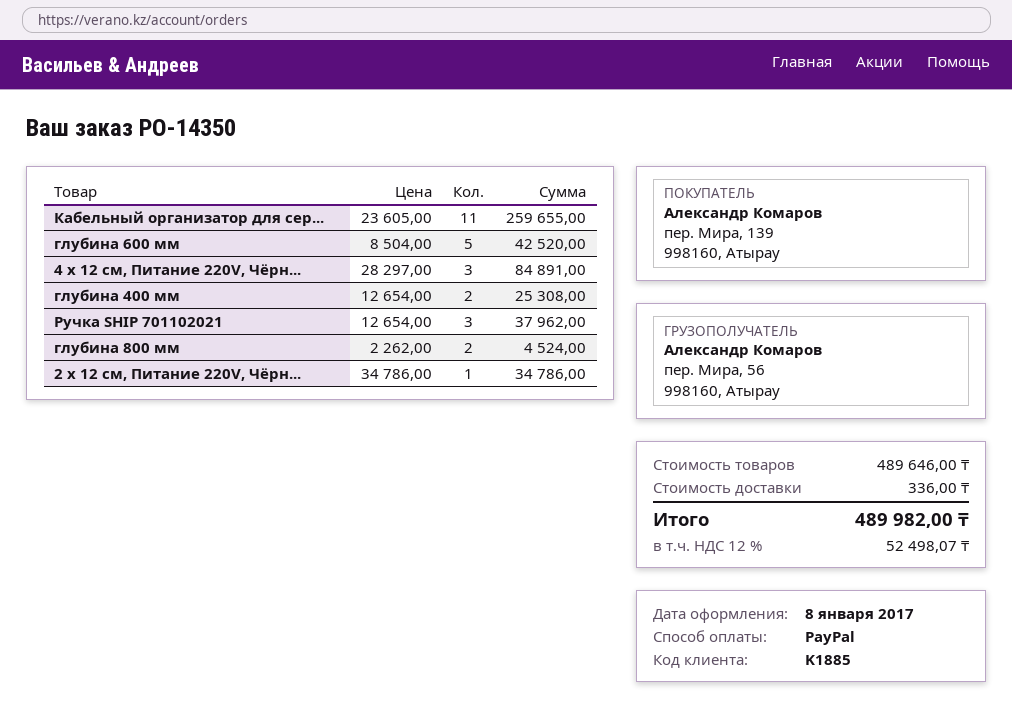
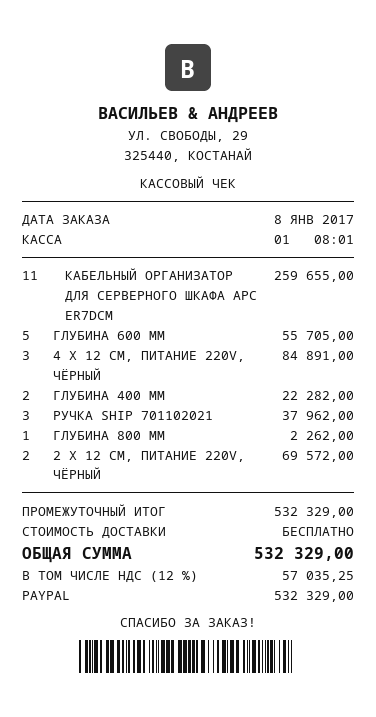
глубина 600 мм: 5 for 42520.00 -> 5 for 55705.00
глубина 400 мм: 2 for 25308.00 -> 2 for 22282.00
глубина 800 мм: 2 for 4524.00 -> 1 for 2262.00
2 x 12 см, Питание 220V, Чёрн...: 1 for 34786.00 -> 2 for 69572.00
subtotal: 489646.00 -> 532329.00
shipping: 336.00 -> 0.00
tax: 12% = 52498.07 -> 12% = 57035.25
total: 489982.00 -> 532329.00

